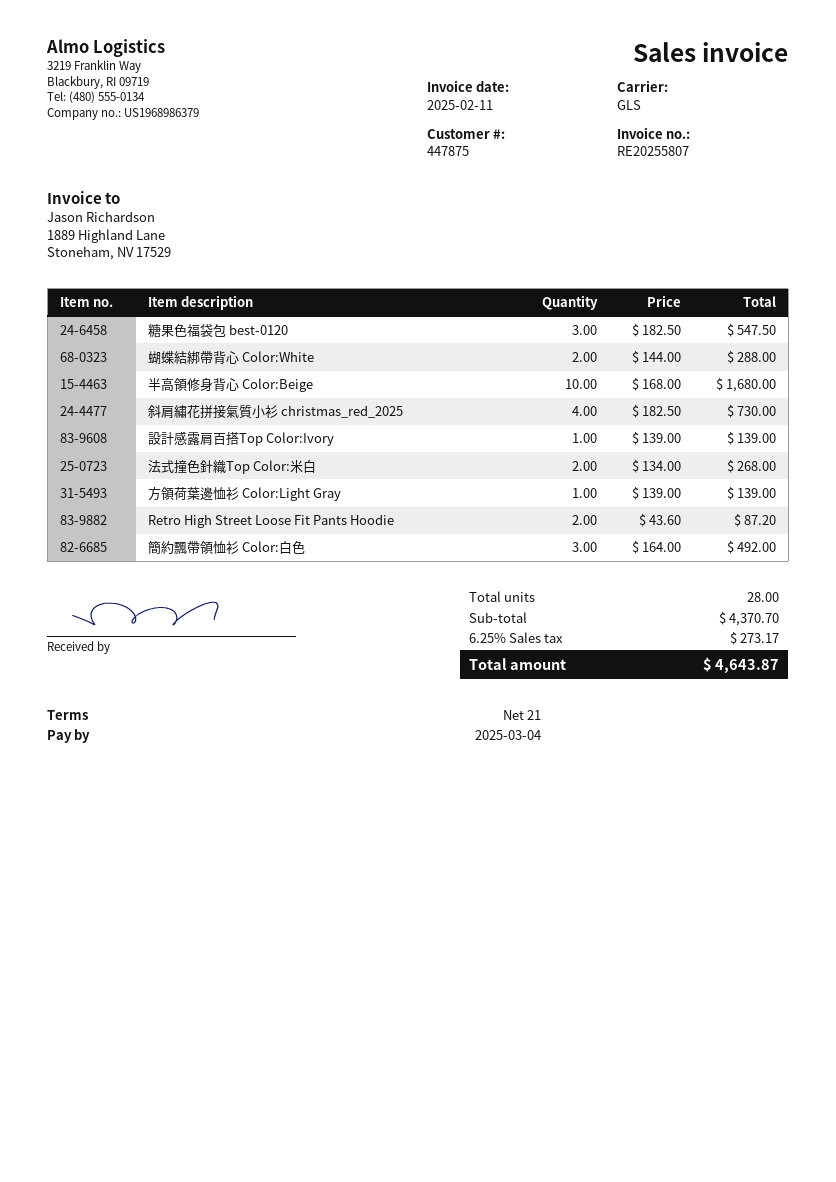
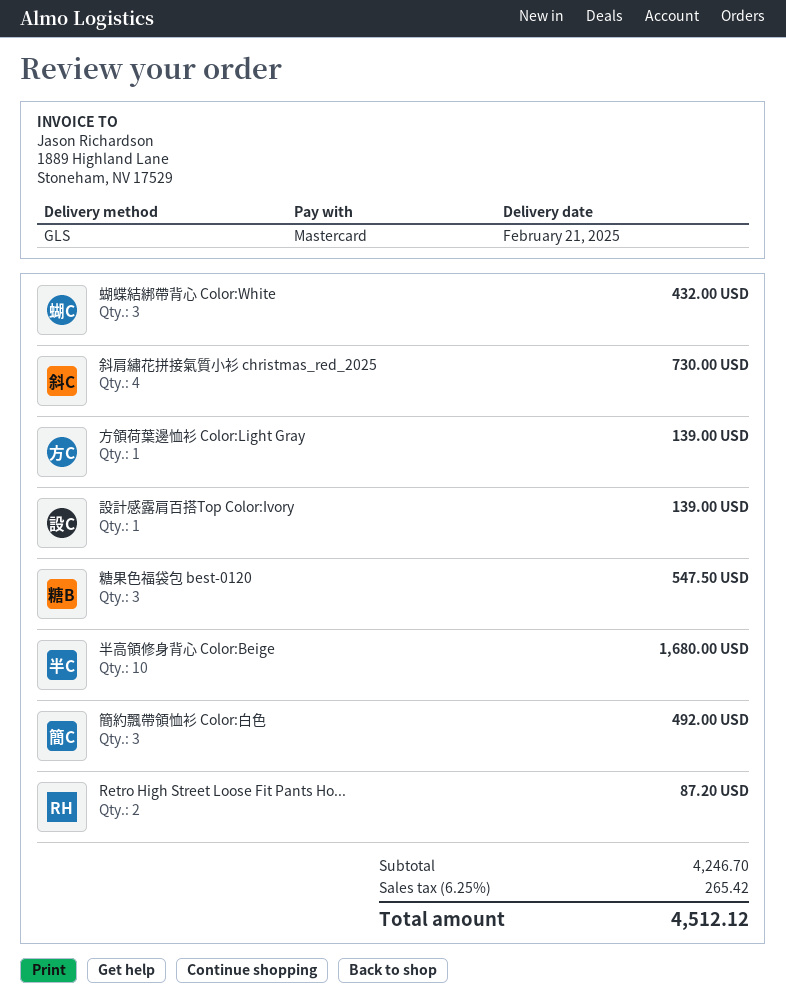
蝴蝶結綁帶背心 Color:White: 2 for 288.00 -> 3 for 432.00
法式撞色針織Top Color:米白: 2 for 268.00 -> none
subtotal: 4370.70 -> 4246.70
tax: 6.25% = 273.17 -> 6.25% = 265.42
total: 4643.87 -> 4512.12

